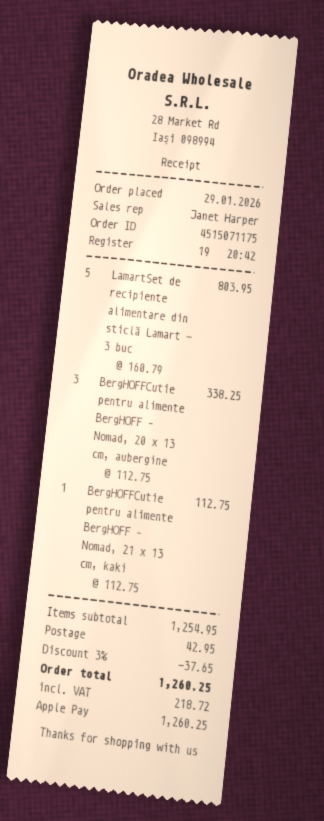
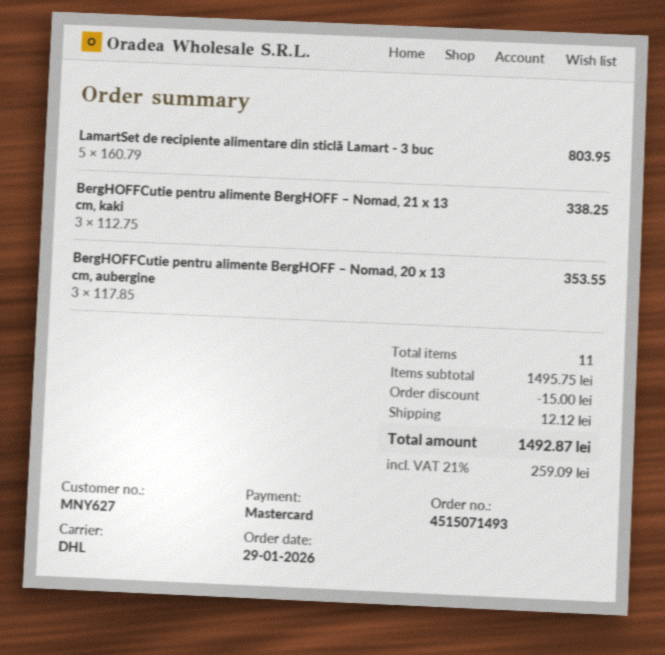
order number: 4515071175 -> 4515071493
payment method: Apple Pay -> Mastercard
BergHOFFCutie pentru alimente BergHOFF – Nomad, 20 x 13 cm, aubergine: 3 x 112.75 = 338.25 -> 3 x 117.85 = 353.55
BergHOFFCutie pentru alimente BergHOFF – Nomad, 21 x 13 cm, kaki: 1 x 112.75 = 112.75 -> 3 x 112.75 = 338.25
subtotal: 1254.95 -> 1495.75
discount: 37.65 -> 15.00
shipping: 42.95 -> 12.12
tax: 218.72 -> 259.09
total: 1260.25 -> 1492.87

